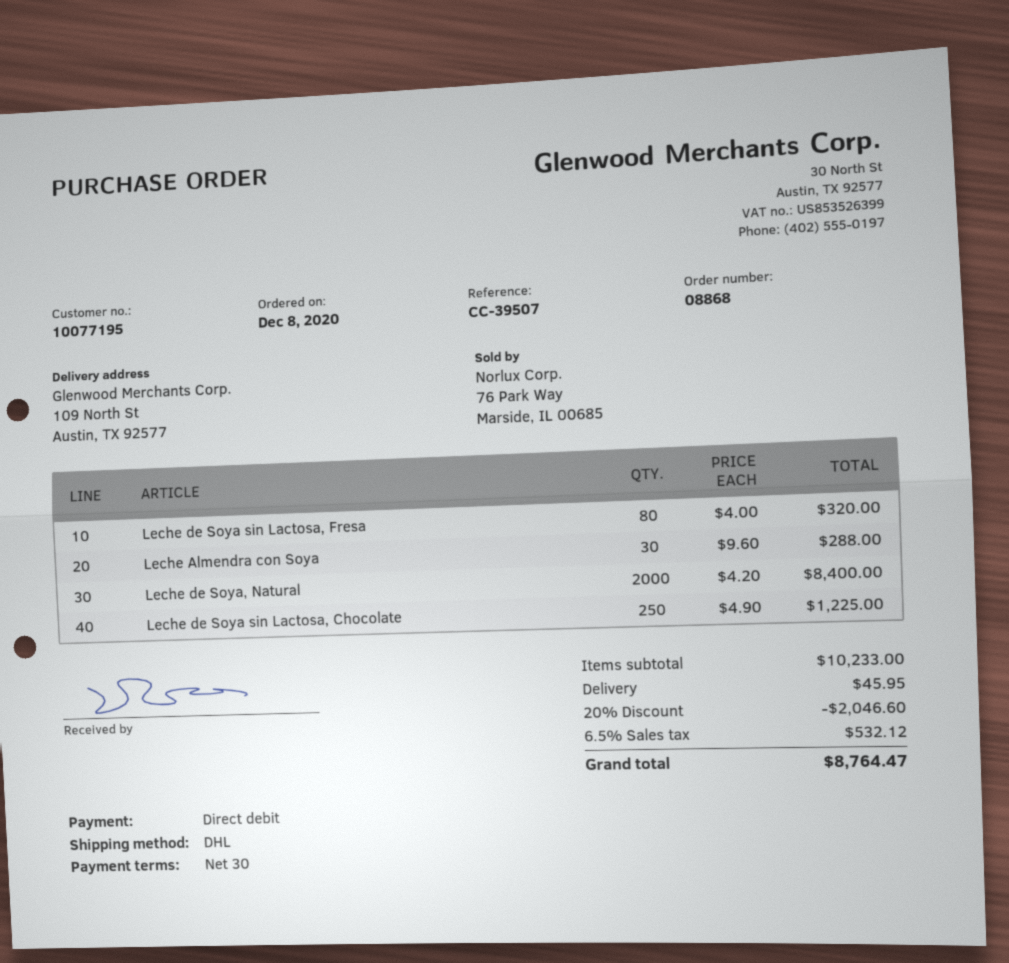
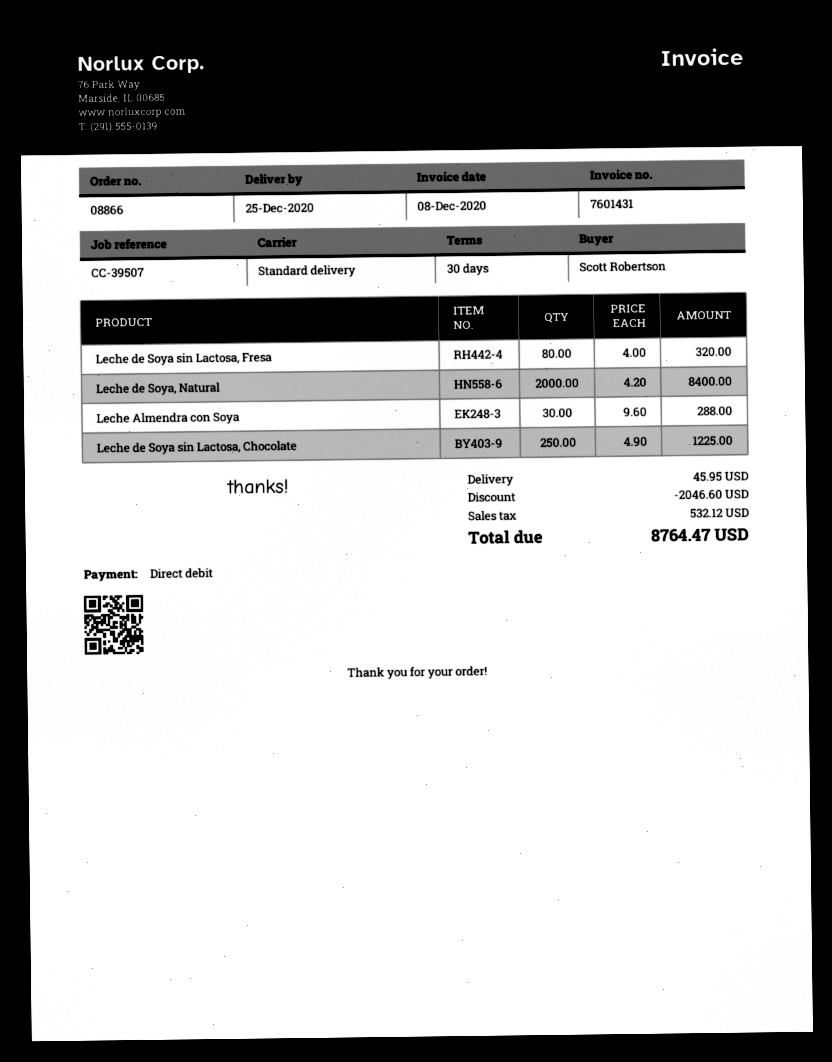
order number: 08868 -> 08866
shipping method: DHL -> standard

